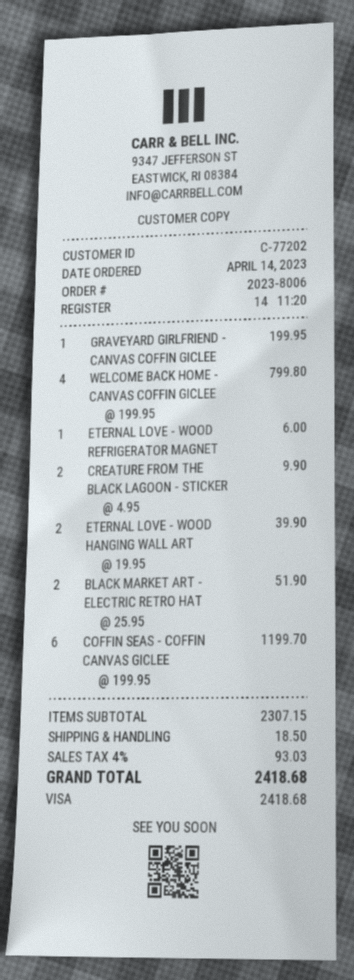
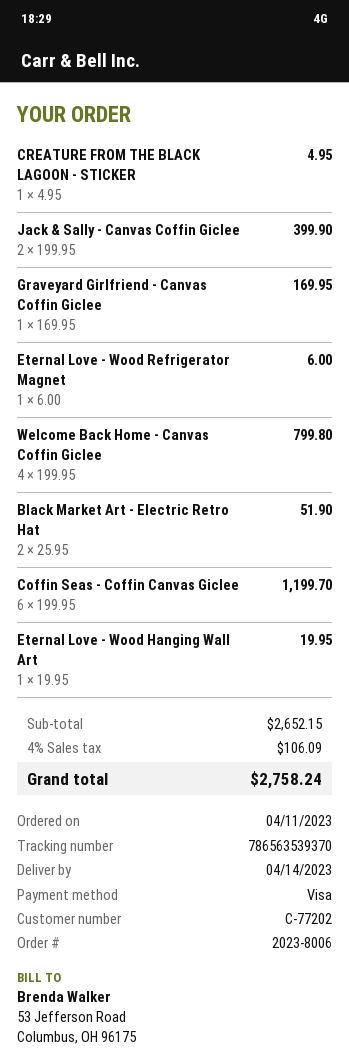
order date: 2023-04-14 -> 2023-04-11
GRAVEYARD GIRLFRIEND - CANVAS COFFIN GICLEE: 1 x 199.95 = 199.95 -> 1 x 169.95 = 169.95
CREATURE FROM THE BLACK LAGOON - STICKER: 2 x 4.95 = 9.90 -> 1 x 4.95 = 4.95
ETERNAL LOVE - WOOD HANGING WALL ART: 2 x 19.95 = 39.90 -> 1 x 19.95 = 19.95
Jack & Sally - Canvas Coffin Giclee: none -> 2 x 199.95 = 399.90
subtotal: 2307.15 -> 2652.15
shipping: 18.50 -> none
tax: 4% = 93.03 -> 4% = 106.09
total: 2418.68 -> 2758.24

